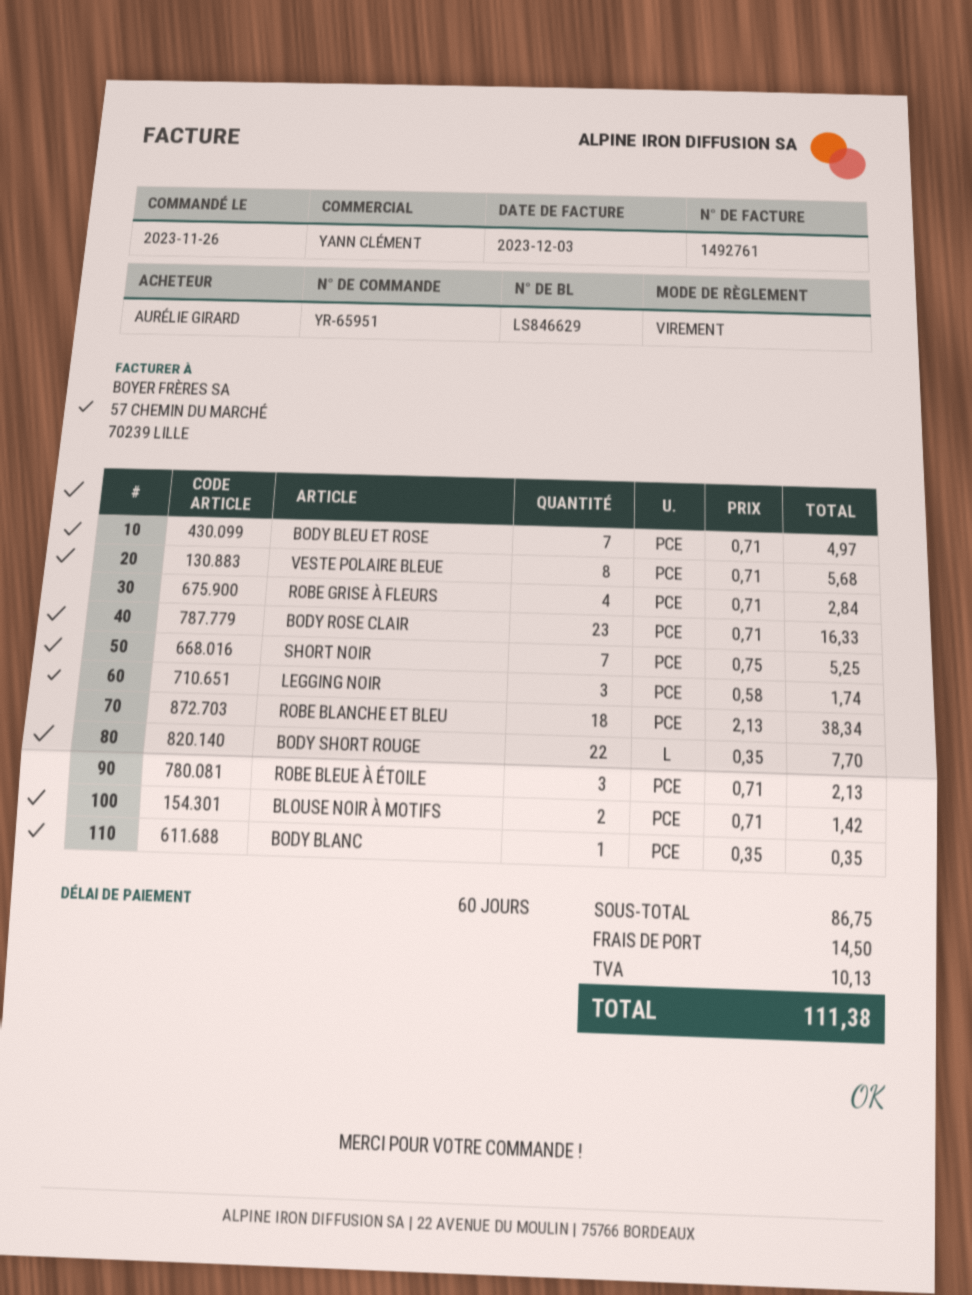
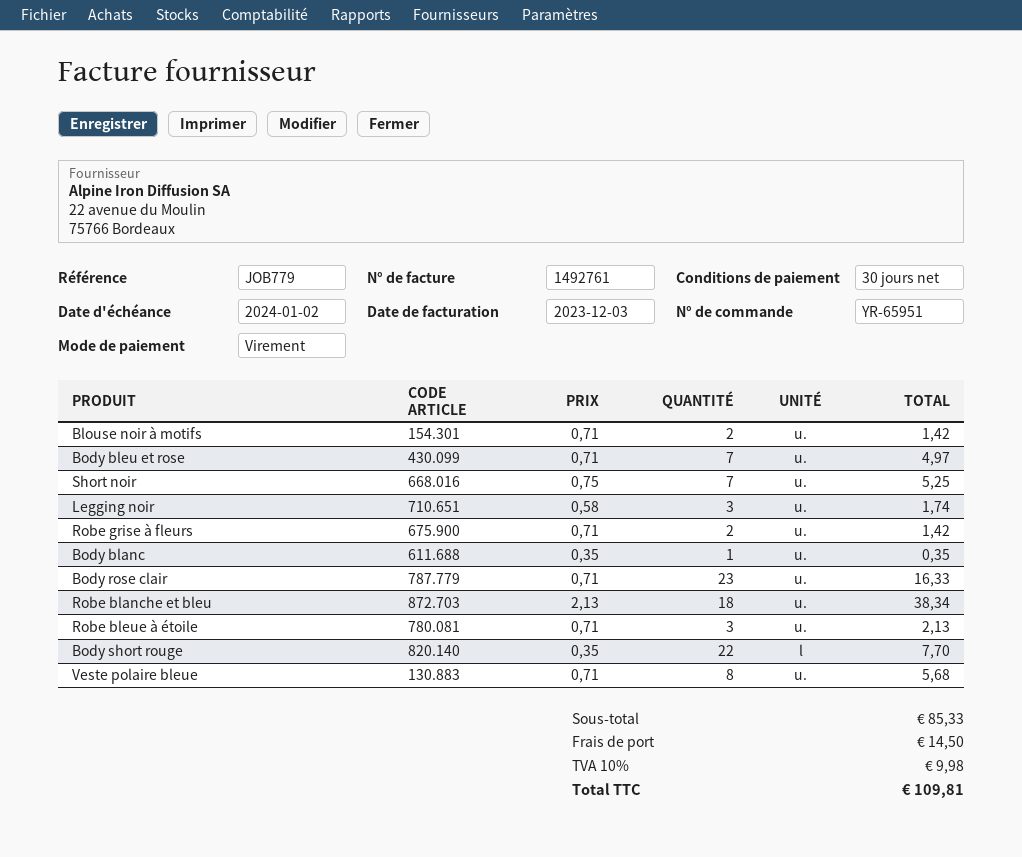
payment terms: 60 days -> 30 days
ROBE GRISE À FLEURS: 4 x 0.71 = 2.84 -> 2 x 0.71 = 1.42
subtotal: 86.75 -> 85.33
tax: 10.13 -> 9.98
total: 111.38 -> 109.81

